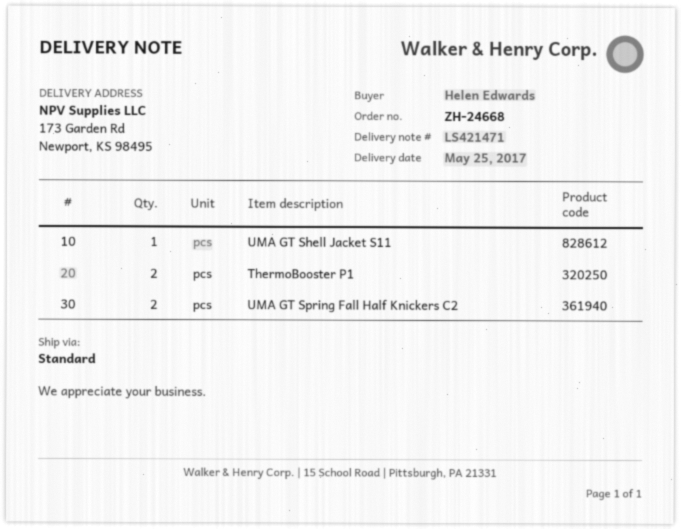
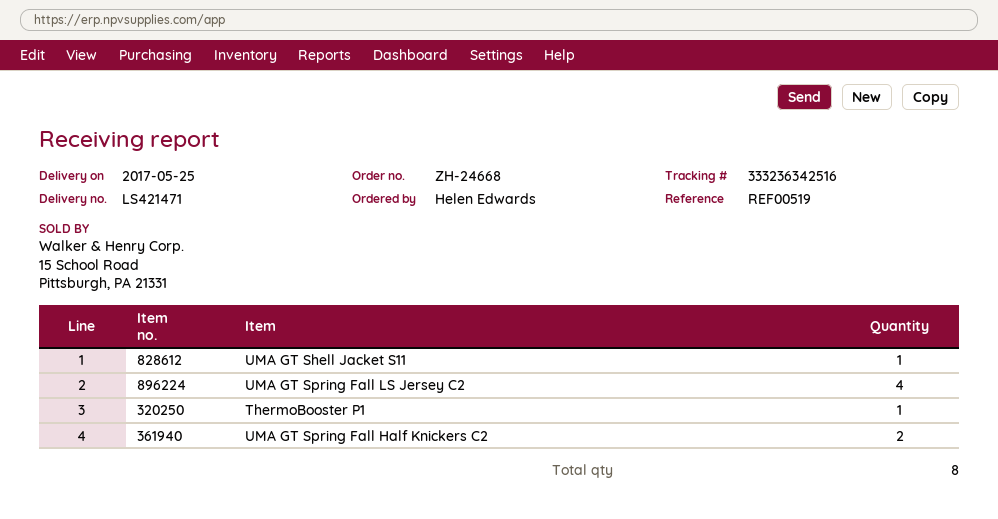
ThermoBooster P1: 2 -> 1
UMA GT Spring Fall LS Jersey C2: none -> 4

